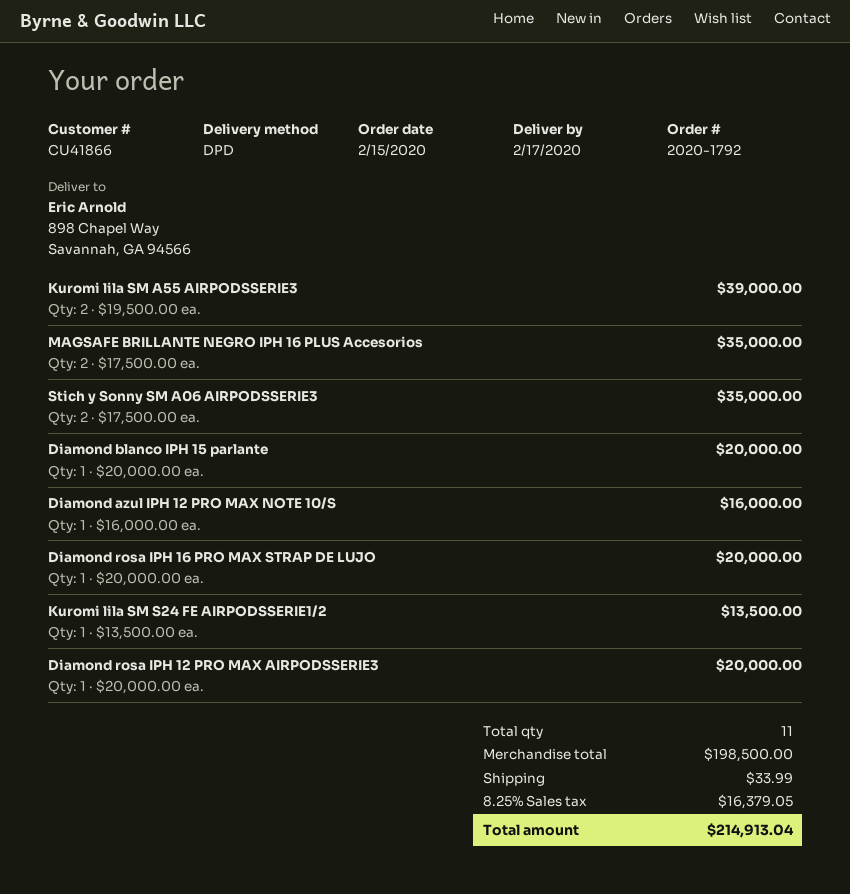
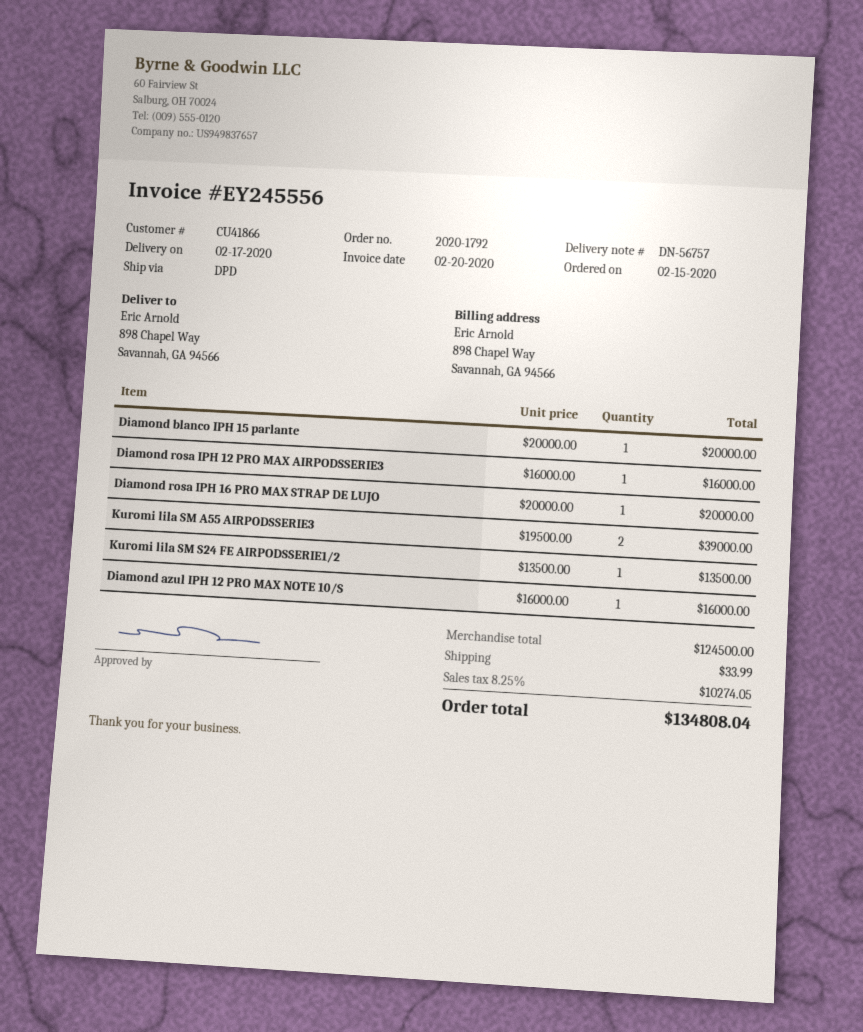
MAGSAFE BRILLANTE NEGRO IPH 16 PLUS Accesorios: 2 x 17500.00 = 35000.00 -> none
Stich y Sonny SM A06 AIRPODSSERIE3: 2 x 17500.00 = 35000.00 -> none
Diamond rosa IPH 12 PRO MAX AIRPODSSERIE3: 1 x 20000.00 = 20000.00 -> 1 x 16000.00 = 16000.00
subtotal: 198500.00 -> 124500.00
tax: 8.25% = 16379.05 -> 8.25% = 10274.05
total: 214913.04 -> 134808.04

